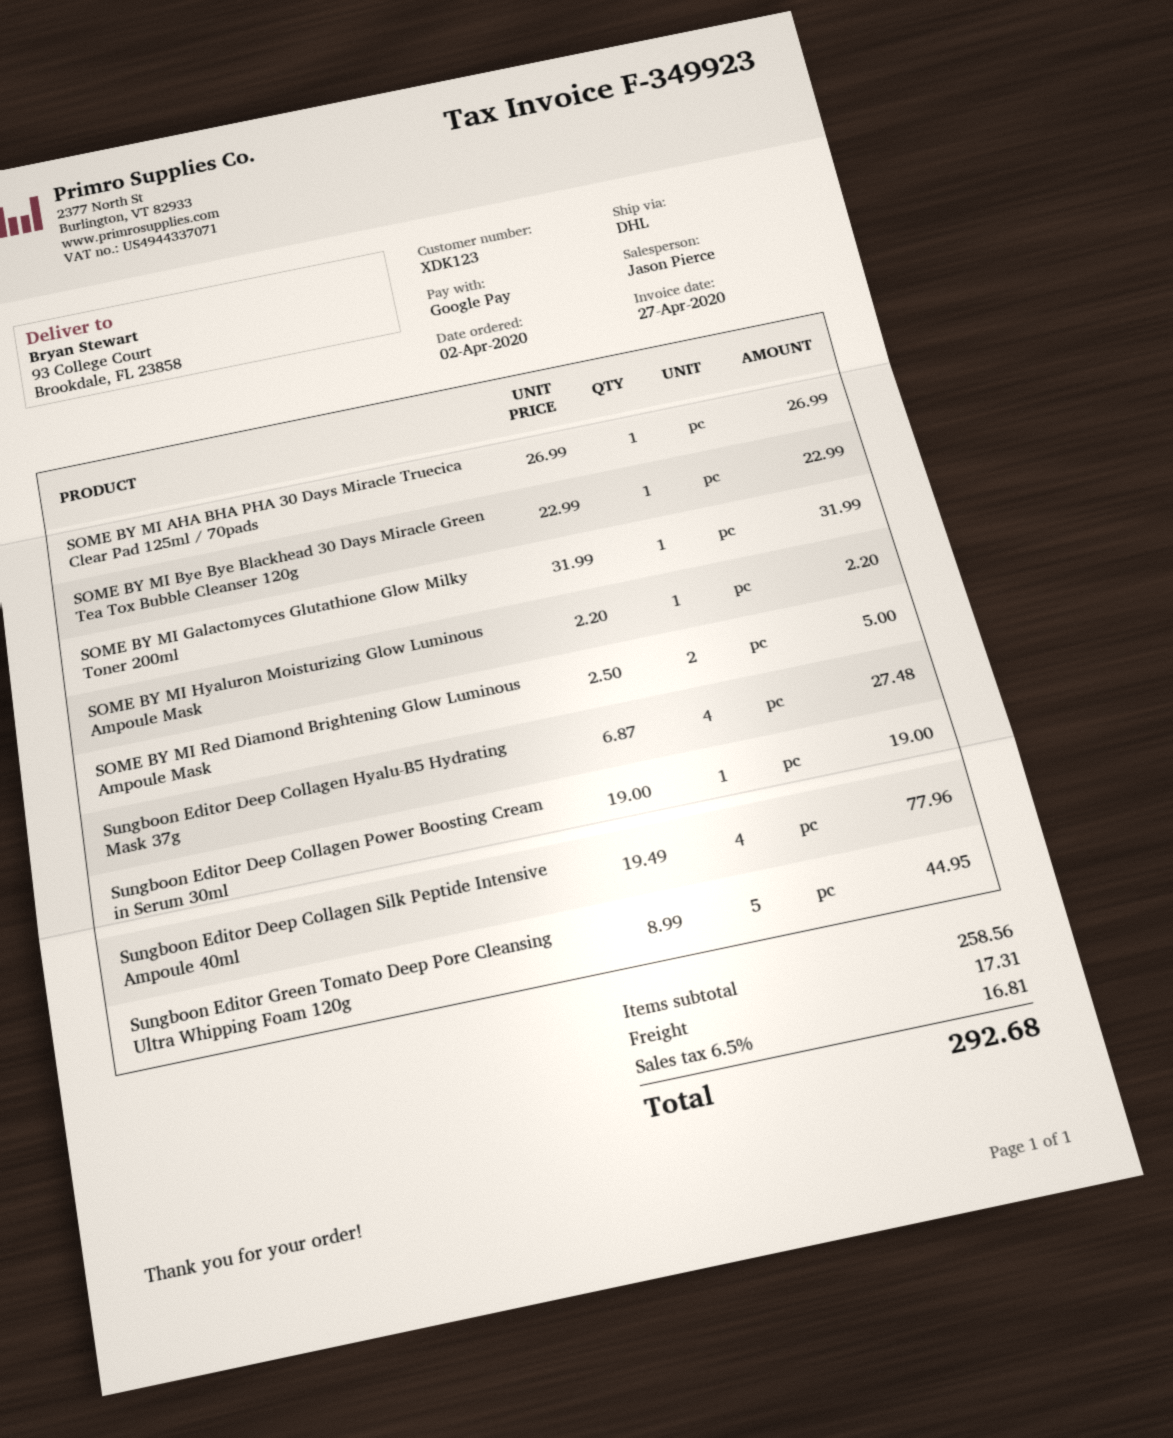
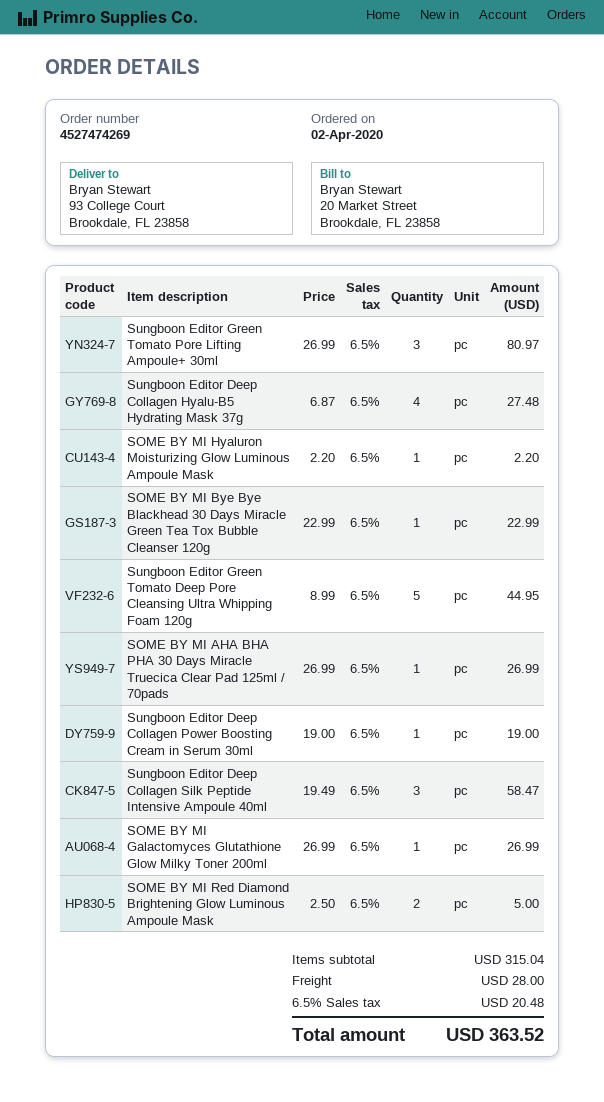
SOME BY MI Galactomyces Glutathione Glow Milky Toner 200ml: 1 x 31.99 = 31.99 -> 1 x 26.99 = 26.99
Sungboon Editor Deep Collagen Silk Peptide Intensive Ampoule 40ml: 4 x 19.49 = 77.96 -> 3 x 19.49 = 58.47
Sungboon Editor Green Tomato Pore Lifting Ampoule+ 30ml: none -> 3 x 26.99 = 80.97
subtotal: 258.56 -> 315.04
shipping: 17.31 -> 28.00
tax: 6.5% = 16.81 -> 6.5% = 20.48
total: 292.68 -> 363.52

